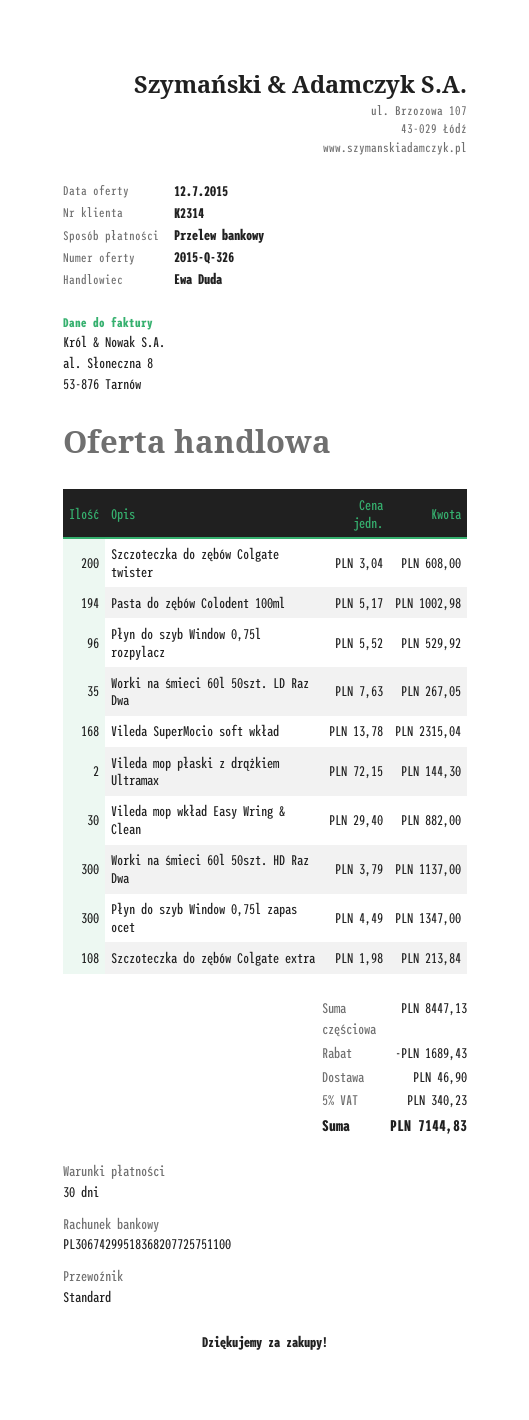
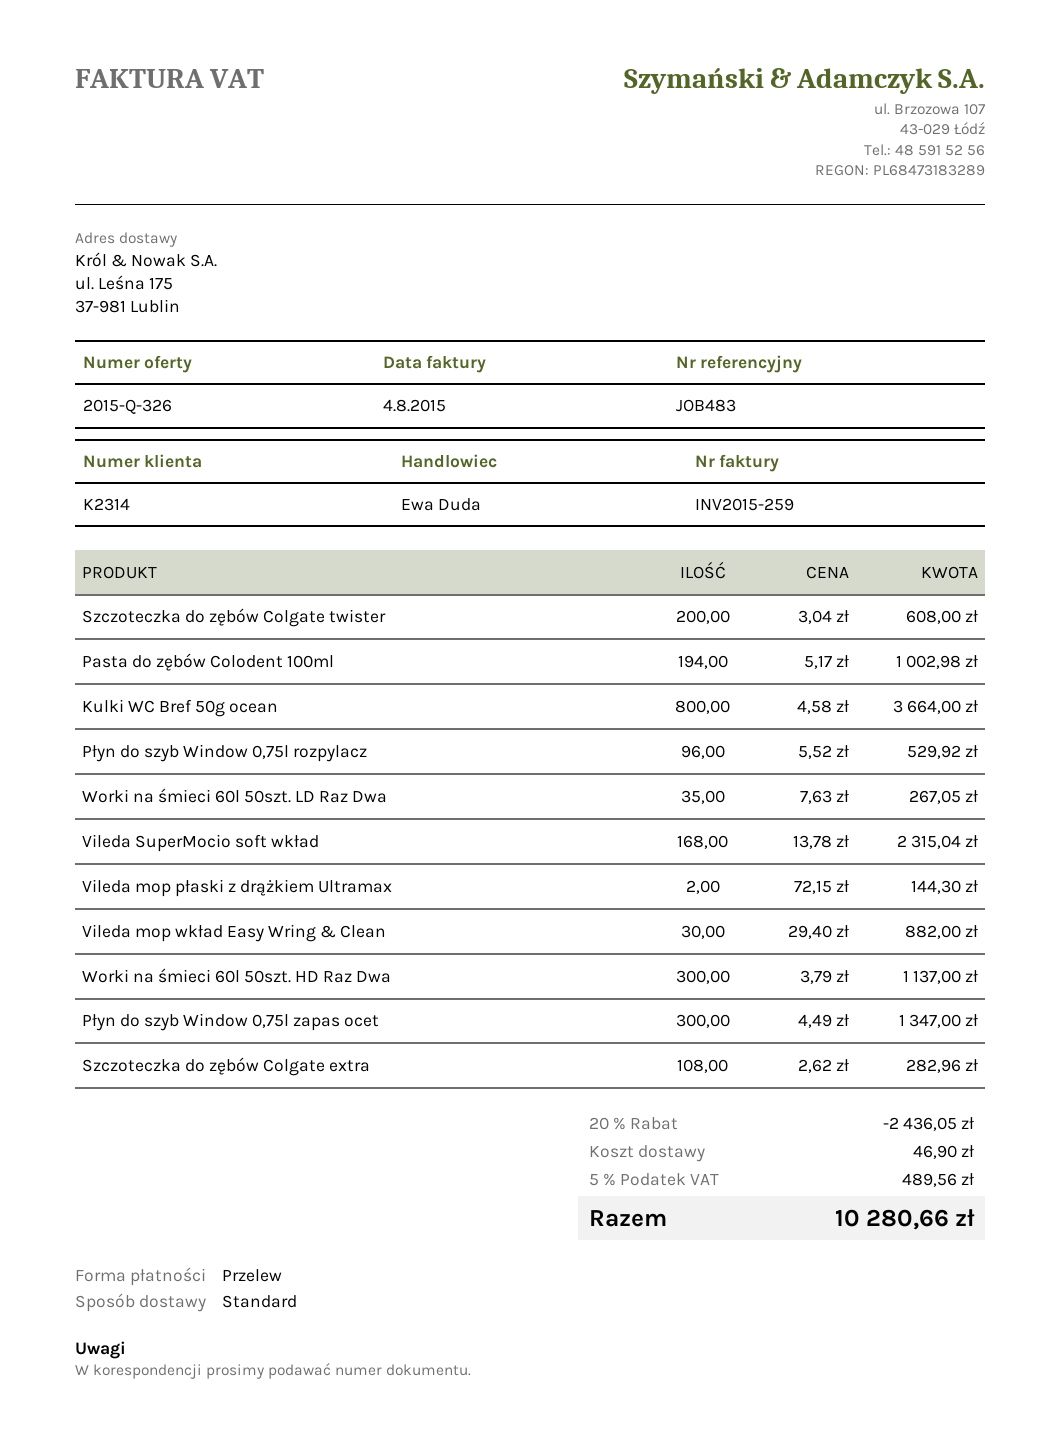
Szczoteczka do zębów Colgate extra: 108 x 1.98 = 213.84 -> 108 x 2.62 = 282.96
Kulki WC Bref 50g ocean: none -> 800 x 4.58 = 3664.00
discount: 1689.43 -> 2436.05
tax: 5% = 340.23 -> 5% = 489.56
total: 7144.83 -> 10280.66

